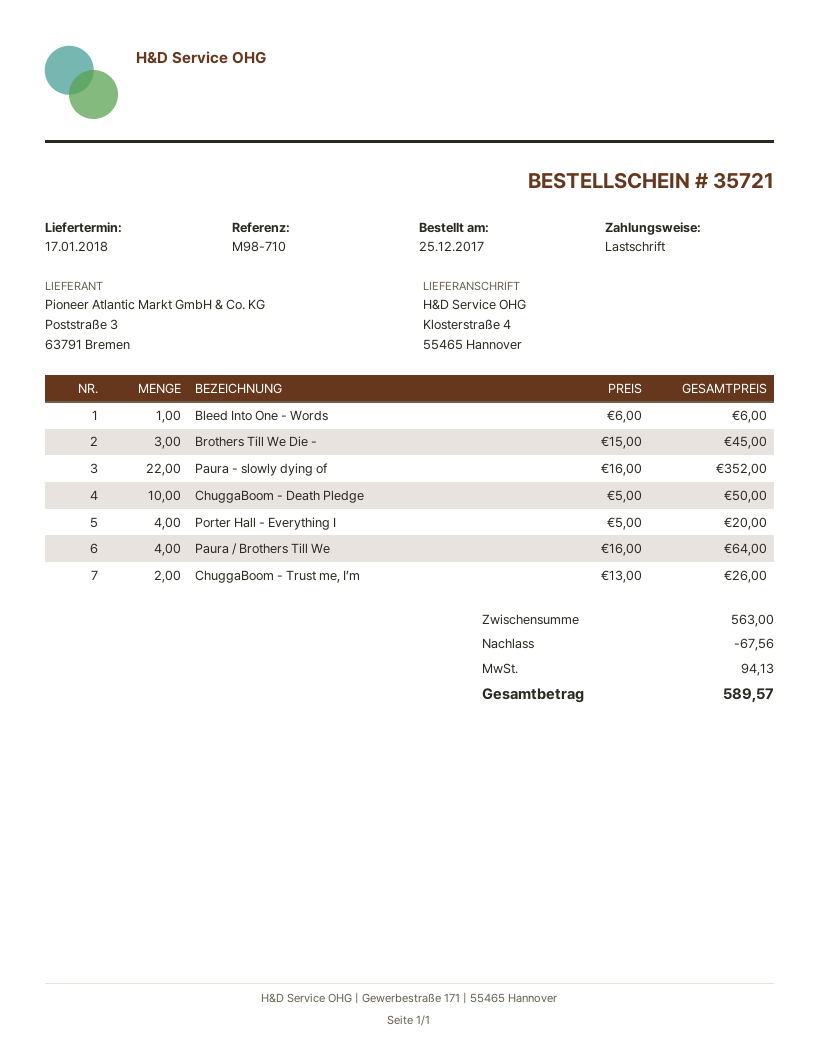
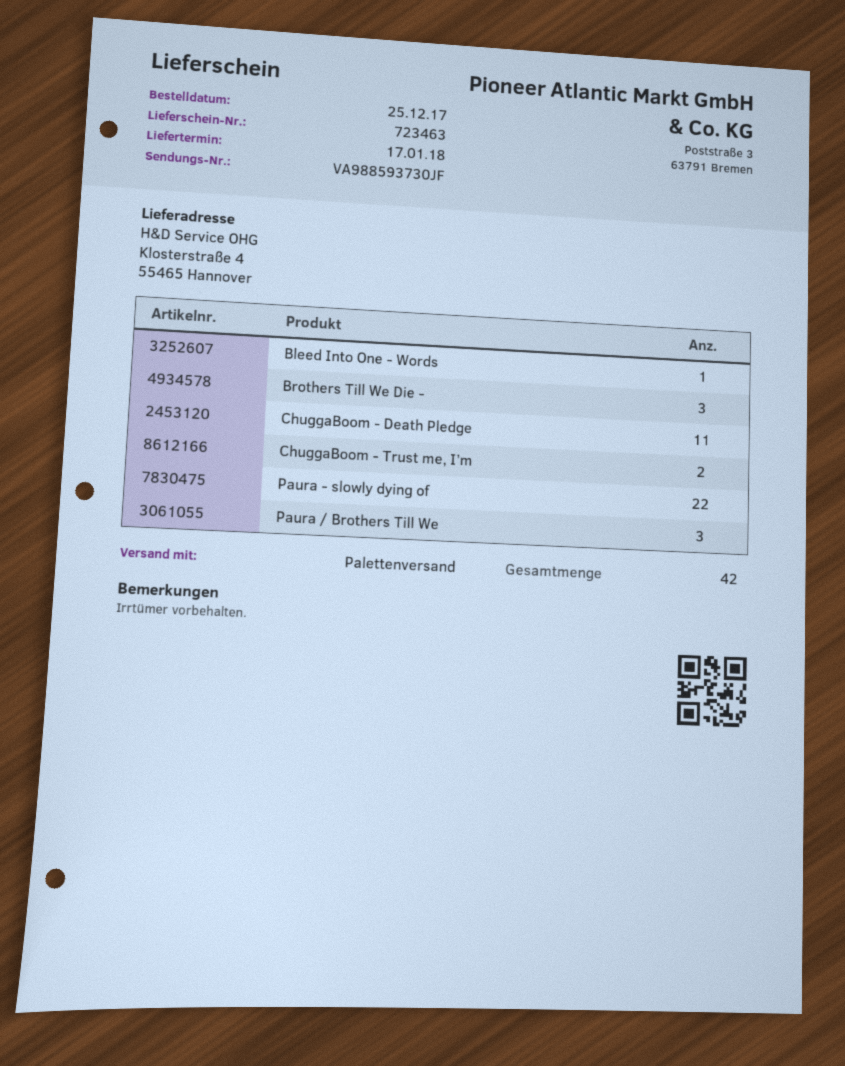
ChuggaBoom - Death Pledge: 10 -> 11
Porter Hall - Everything I: 4 -> none
Paura / Brothers Till We: 4 -> 3

